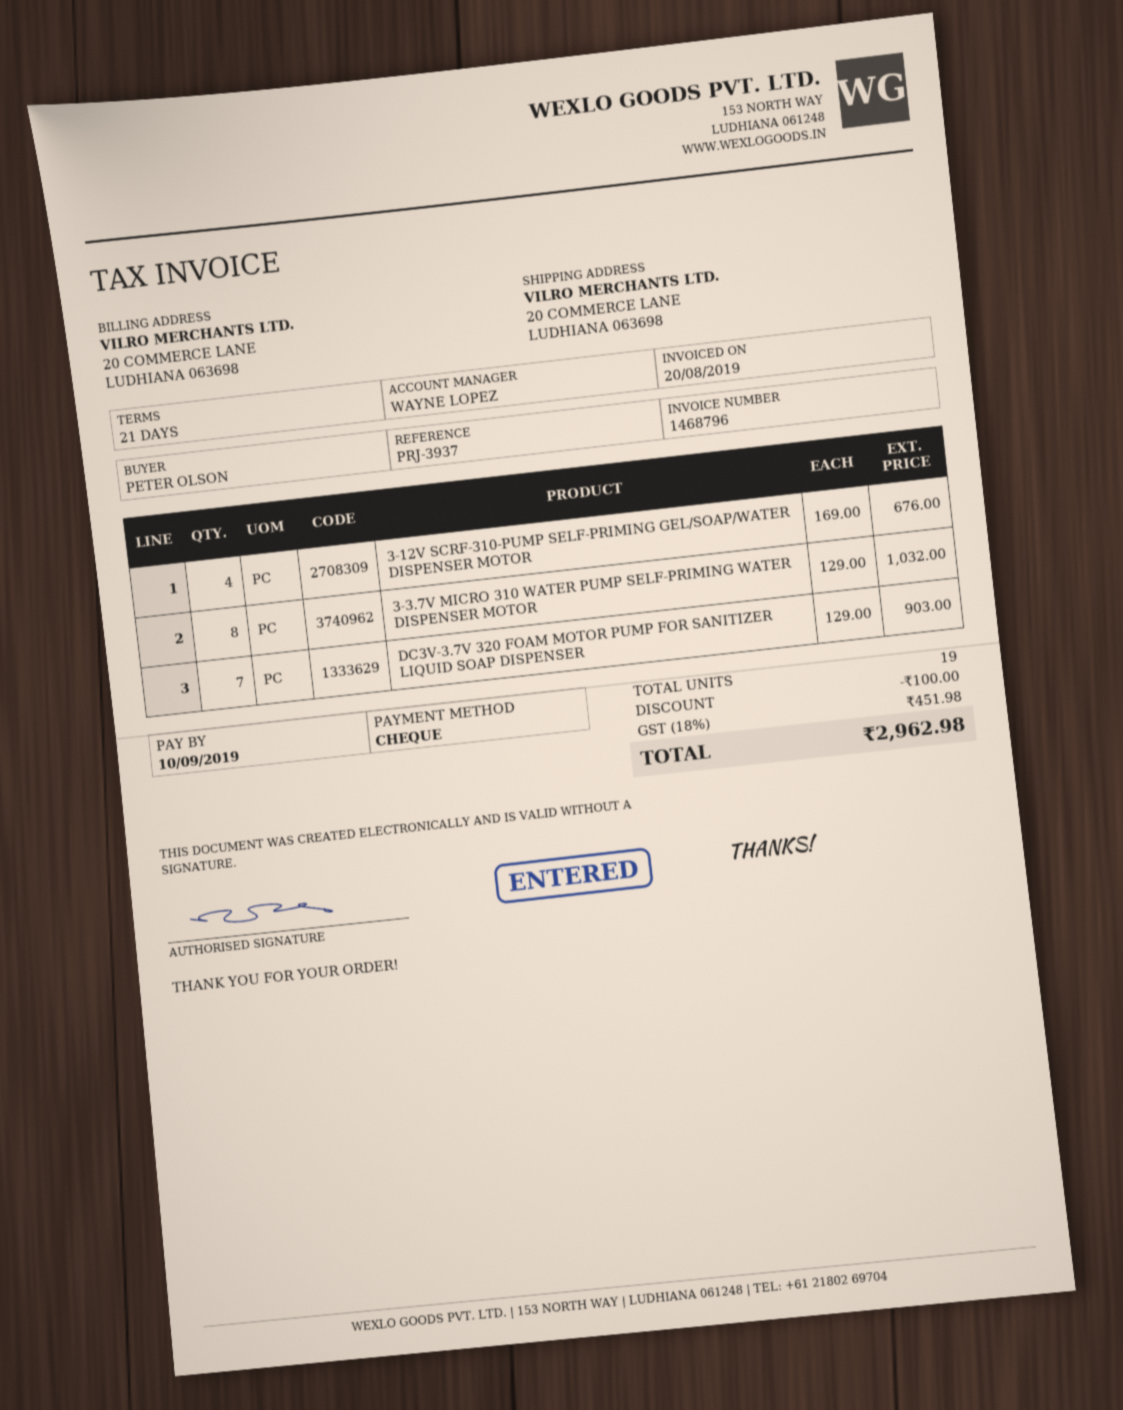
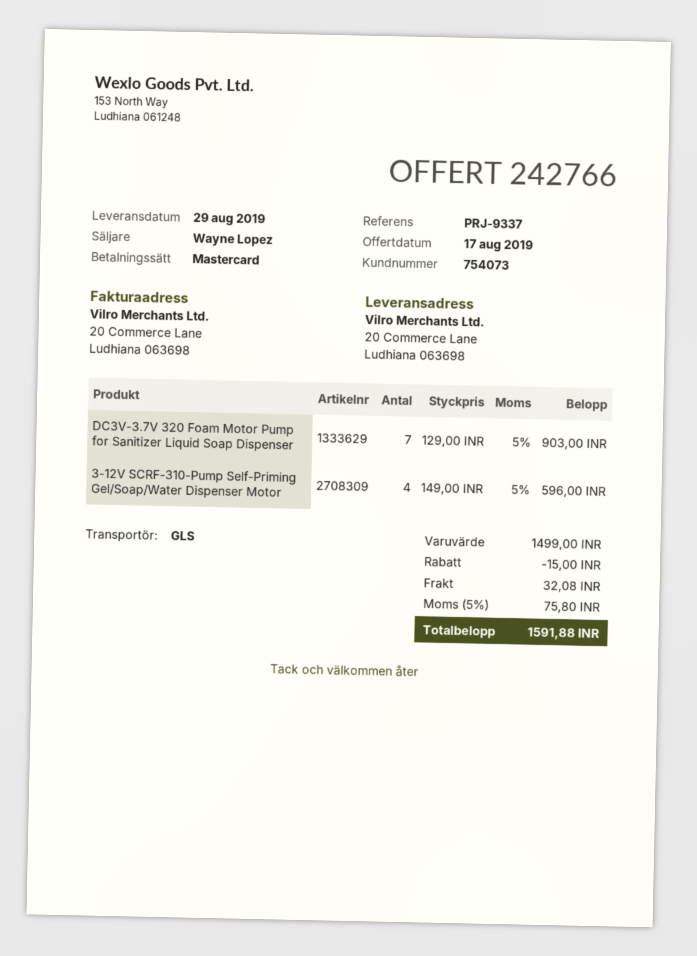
reference: PRJ-3937 -> PRJ-9337
payment method: cheque -> Mastercard
3-12V SCRF-310-PUMP SELF-PRIMING GEL/SOAP/WATER DISPENSER MOTOR: 4 x 169.00 = 676.00 -> 4 x 149.00 = 596.00
3-3.7V MICRO 310 WATER PUMP SELF-PRIMING WATER DISPENSER MOTOR: 8 x 129.00 = 1032.00 -> none
discount: 100.00 -> 15.00
shipping: none -> 32.08
tax: 18% = 451.98 -> 5% = 75.80
total: 2962.98 -> 1591.88

